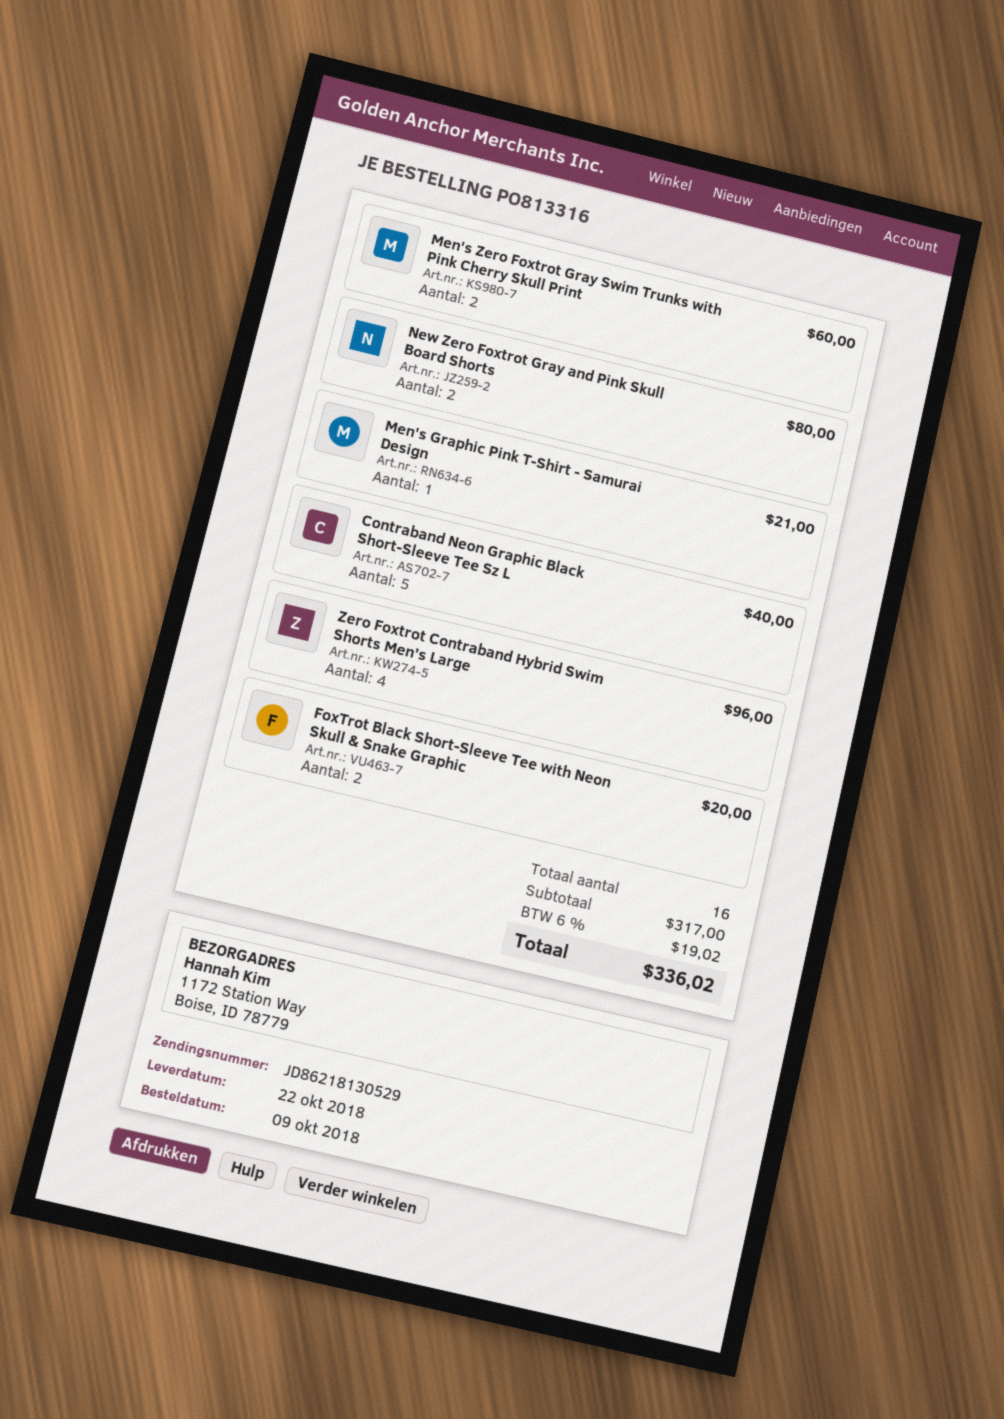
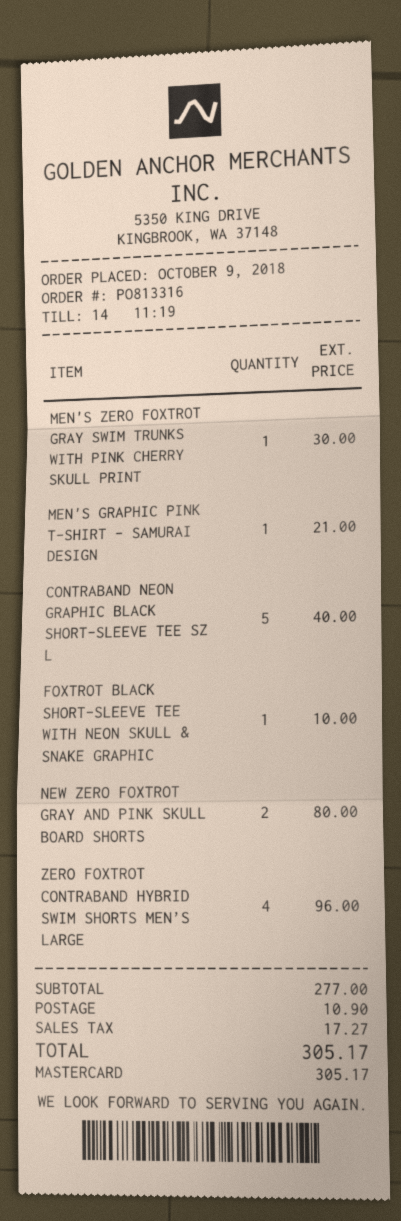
Men's Zero Foxtrot Gray Swim Trunks with Pink Cherry Skull Print: 2 for 60.00 -> 1 for 30.00
FoxTrot Black Short-Sleeve Tee with Neon Skull & Snake Graphic: 2 for 20.00 -> 1 for 10.00
subtotal: 317.00 -> 277.00
shipping: none -> 10.90
tax: 19.02 -> 17.27
total: 336.02 -> 305.17

